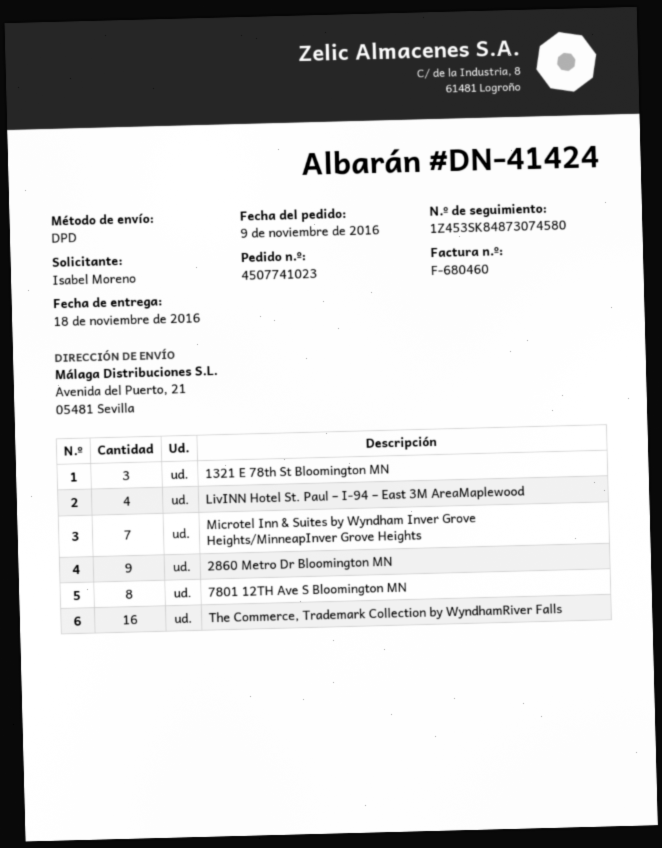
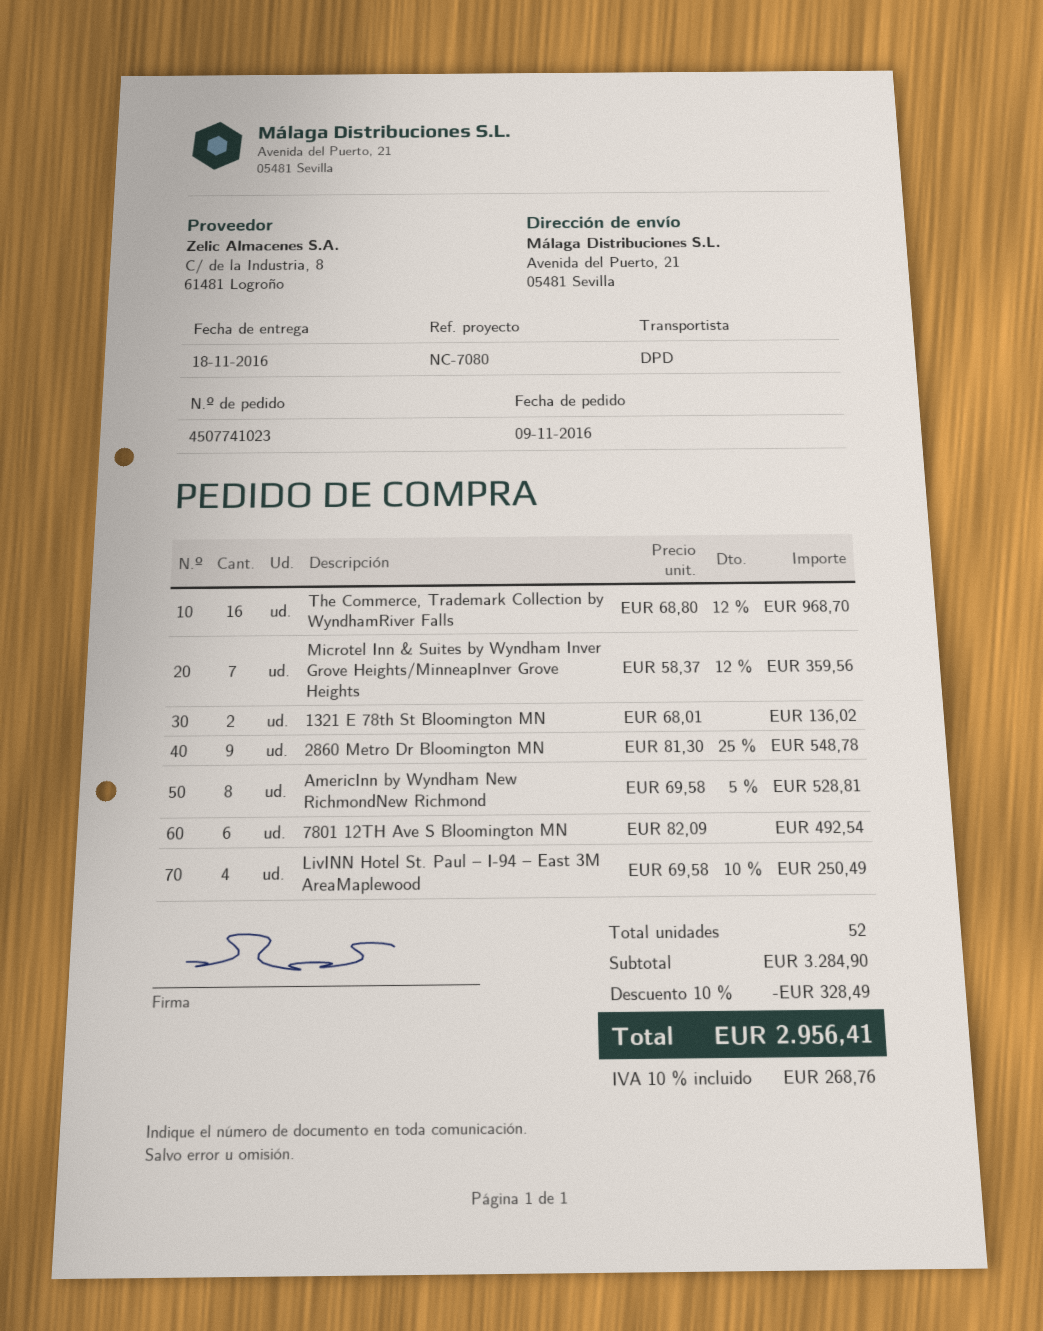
1321 E 78th St Bloomington MN: 3 -> 2
7801 12TH Ave S Bloomington MN: 8 -> 6
AmericInn by Wyndham New RichmondNew Richmond: none -> 8

